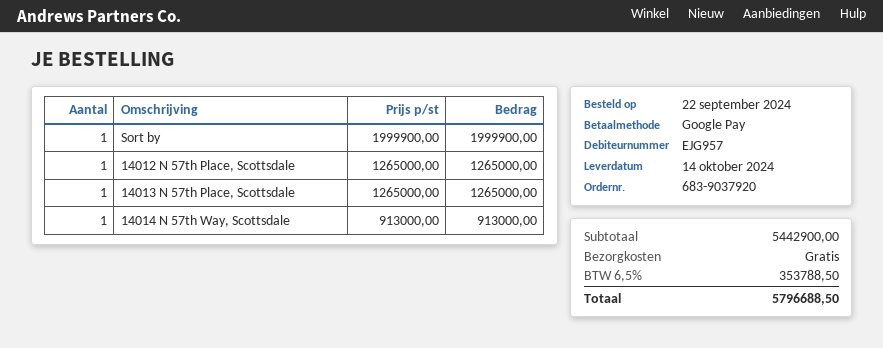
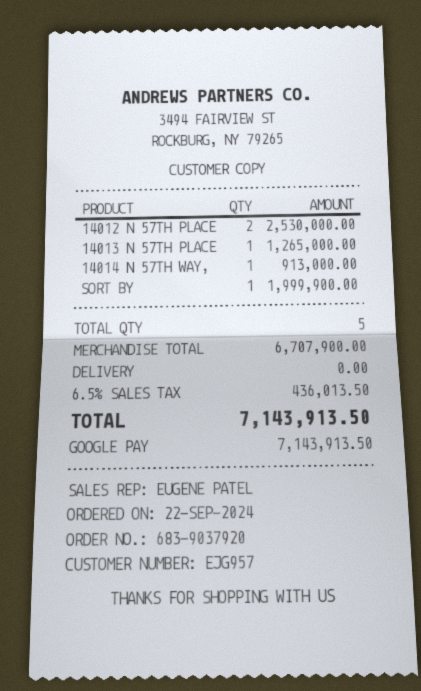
14012 N 57th Place, Scottsdale: 1 for 1265000.00 -> 2 for 2530000.00
subtotal: 5442900.00 -> 6707900.00
tax: 6.5% = 353788.50 -> 6.5% = 436013.50
total: 5796688.50 -> 7143913.50

